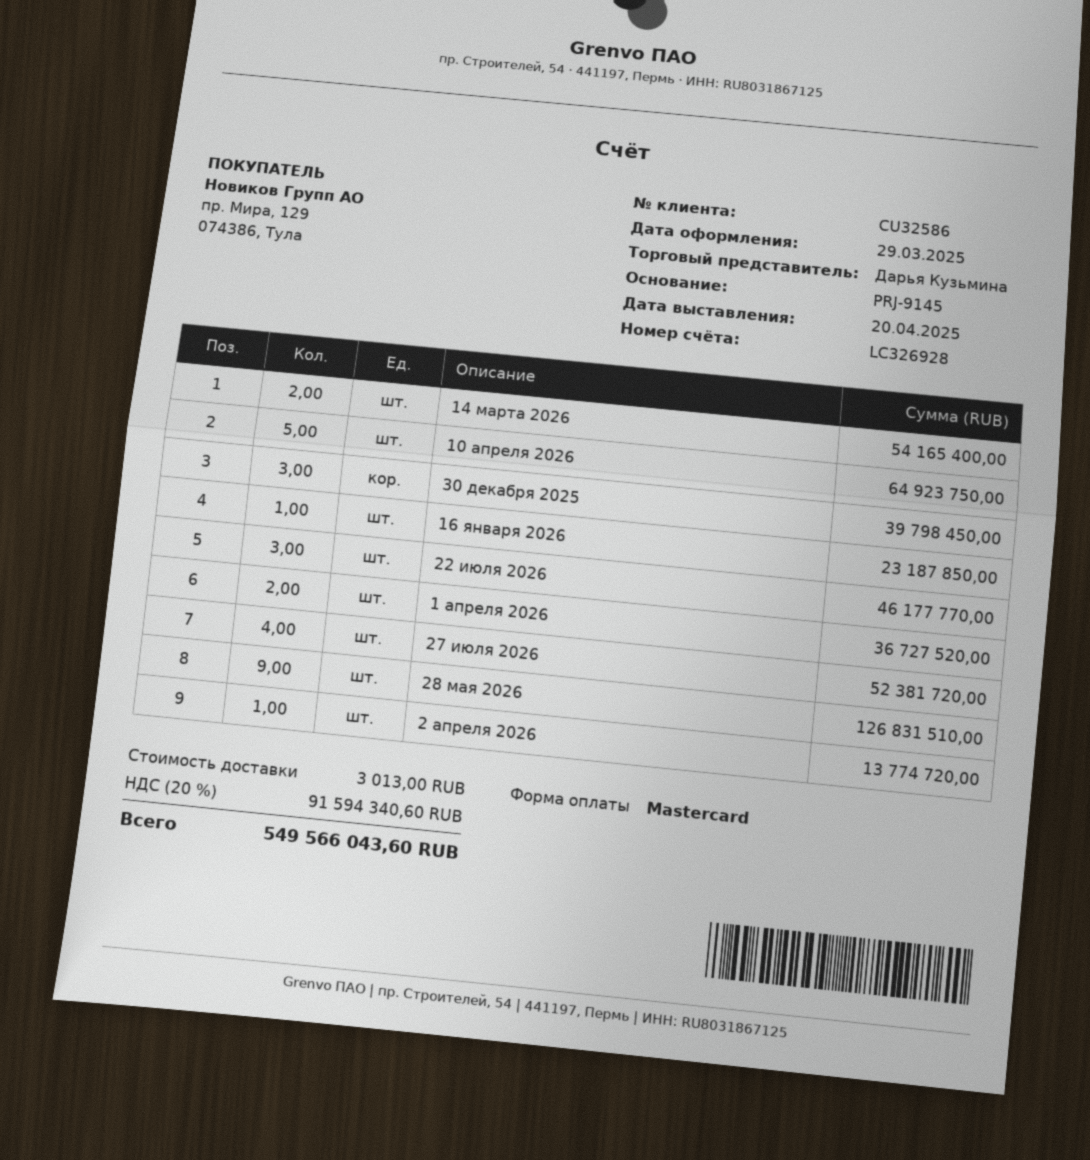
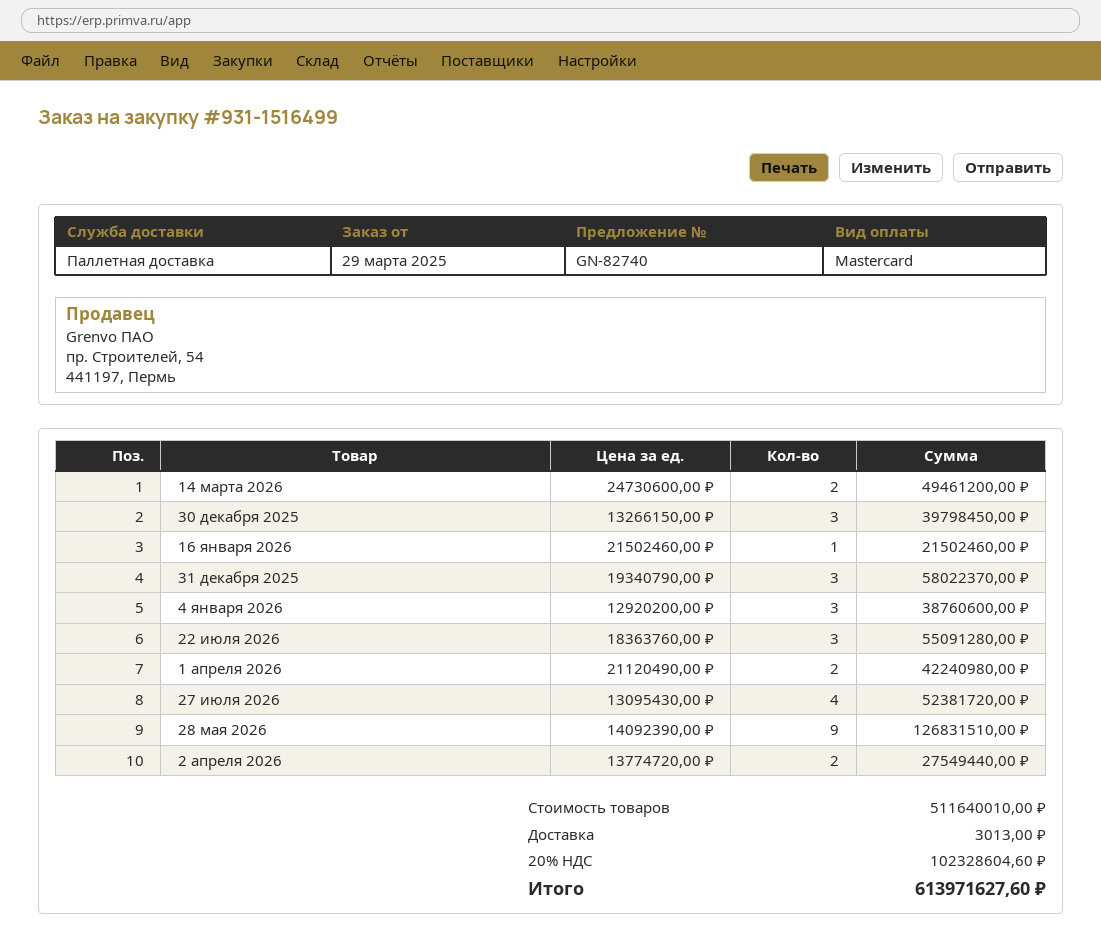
14 марта 2026: 2 for 54165400.00 -> 2 for 49461200.00
10 апреля 2026: 5 for 64923750.00 -> none
16 января 2026: 1 for 23187850.00 -> 1 for 21502460.00
22 июля 2026: 3 for 46177770.00 -> 3 for 55091280.00
1 апреля 2026: 2 for 36727520.00 -> 2 for 42240980.00
2 апреля 2026: 1 for 13774720.00 -> 2 for 27549440.00
31 декабря 2025: none -> 3 for 58022370.00
4 января 2026: none -> 3 for 38760600.00
tax: 20% = 91594340.60 -> 20% = 102328604.60
total: 549566043.60 -> 613971627.60

